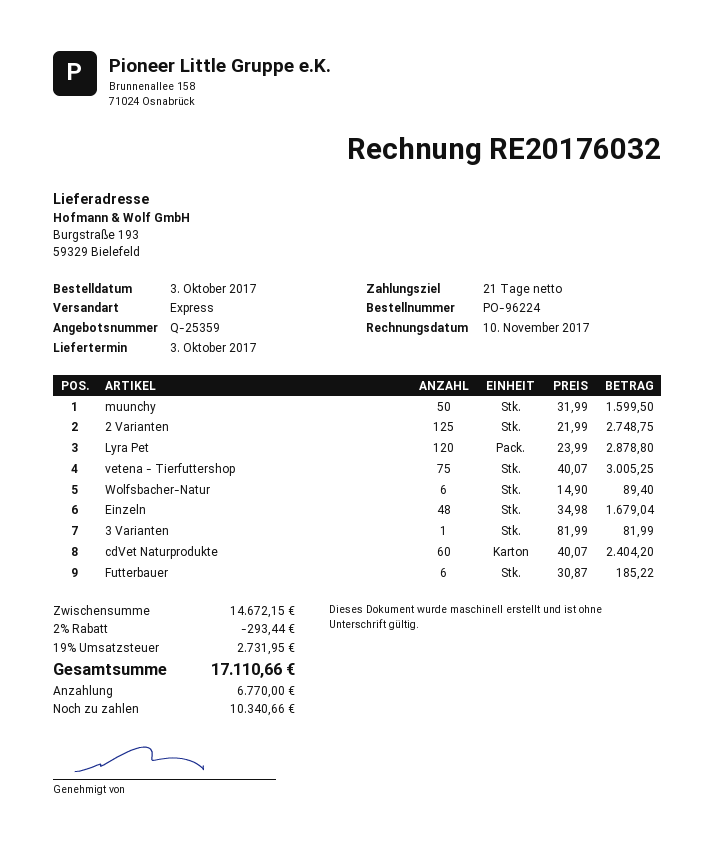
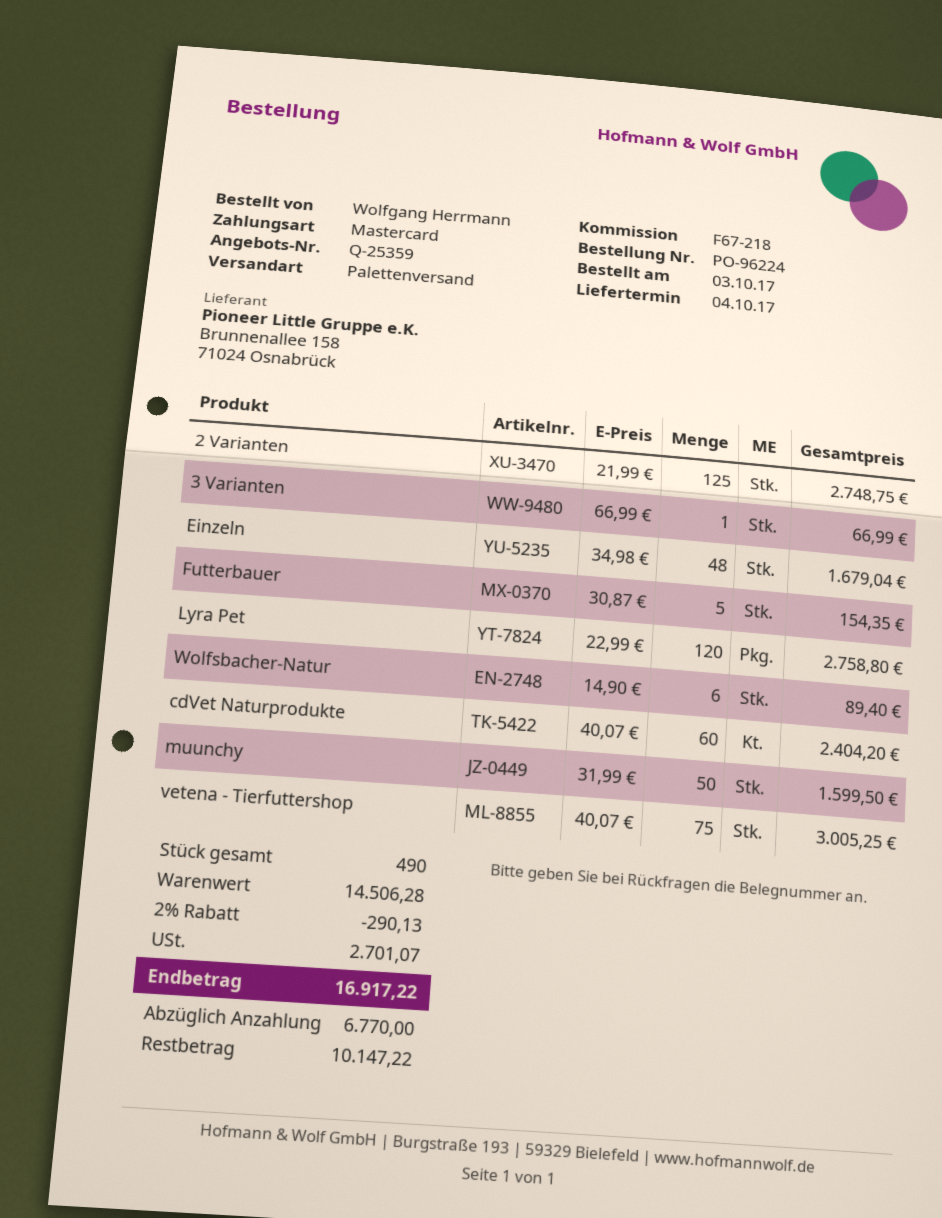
delivery date: 2017-10-03 -> 2017-10-04
shipping method: express -> pallet freight
Lyra Pet: 120 x 23.99 = 2878.80 -> 120 x 22.99 = 2758.80
3 Varianten: 1 x 81.99 = 81.99 -> 1 x 66.99 = 66.99
Futterbauer: 6 x 30.87 = 185.22 -> 5 x 30.87 = 154.35
subtotal: 14672.15 -> 14506.28
discount: 2% = 293.44 -> 2% = 290.13
tax: 2731.95 -> 2701.07
total: 17110.66 -> 16917.22
balance: 10340.66 -> 10147.22

